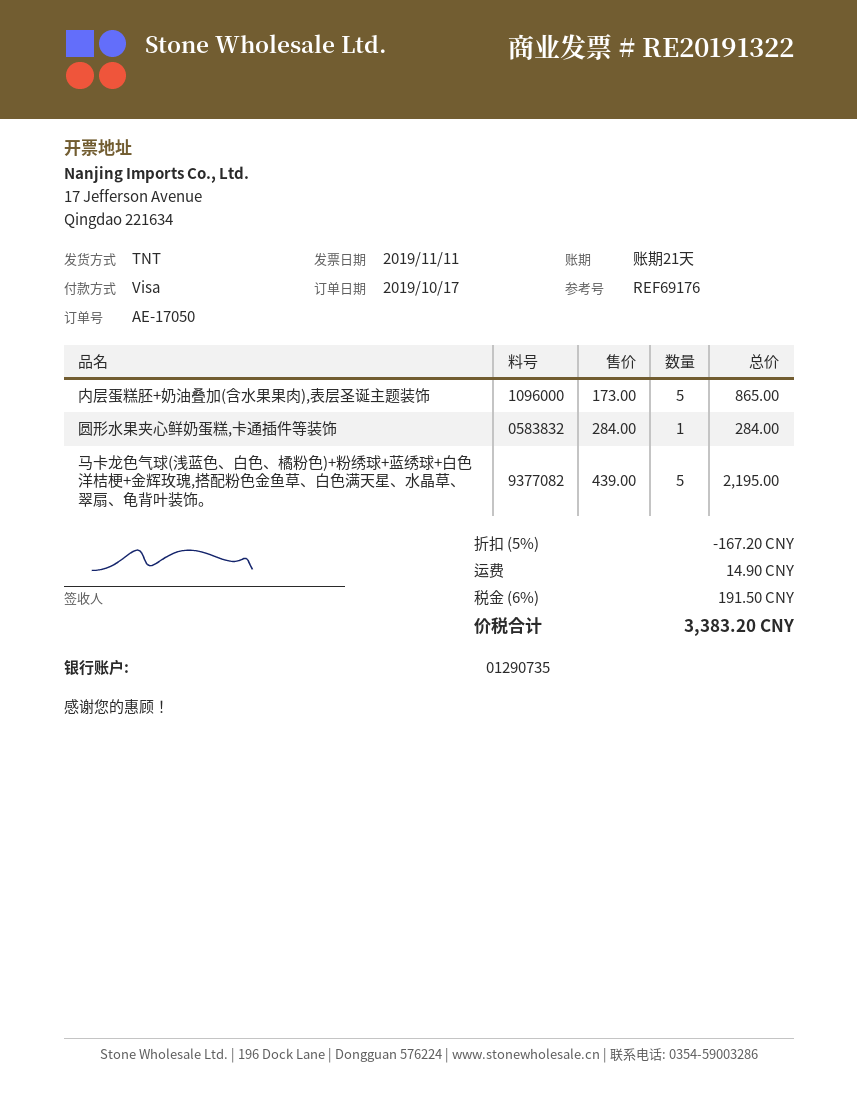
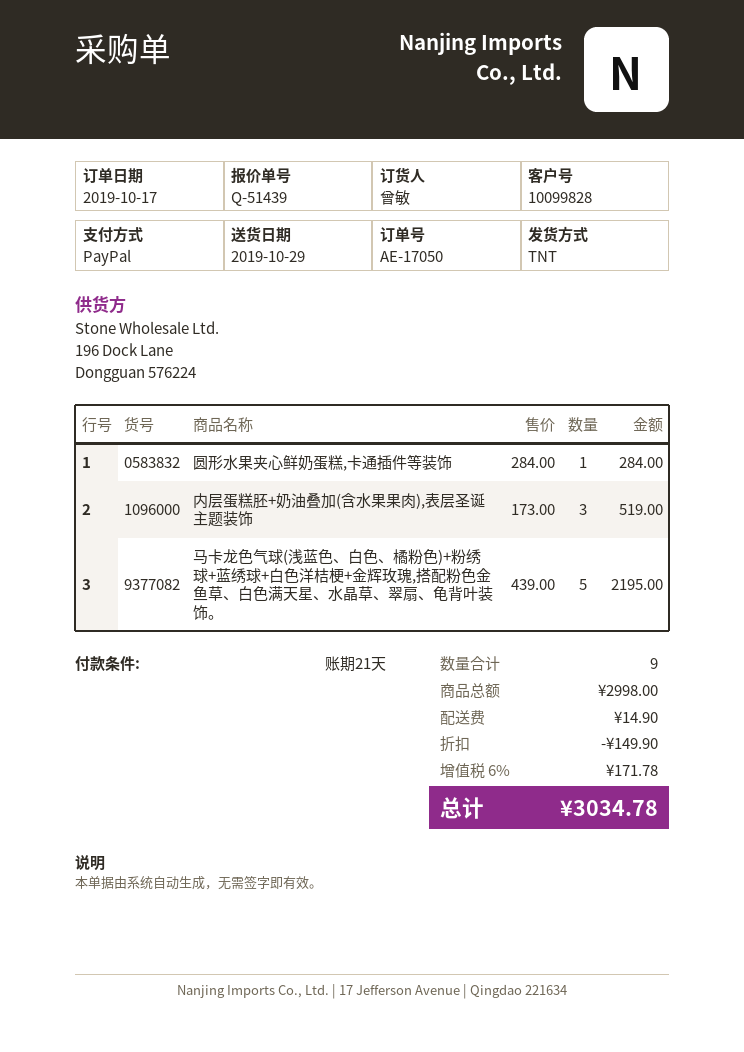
payment method: Visa -> PayPal
内层蛋糕胚+奶油叠加(含水果果肉),表层圣诞主题装饰: 5 x 173.00 = 865.00 -> 3 x 173.00 = 519.00
discount: 167.20 -> 149.90
tax: 6% = 191.50 -> 6% = 171.78
total: 3383.20 -> 3034.78

